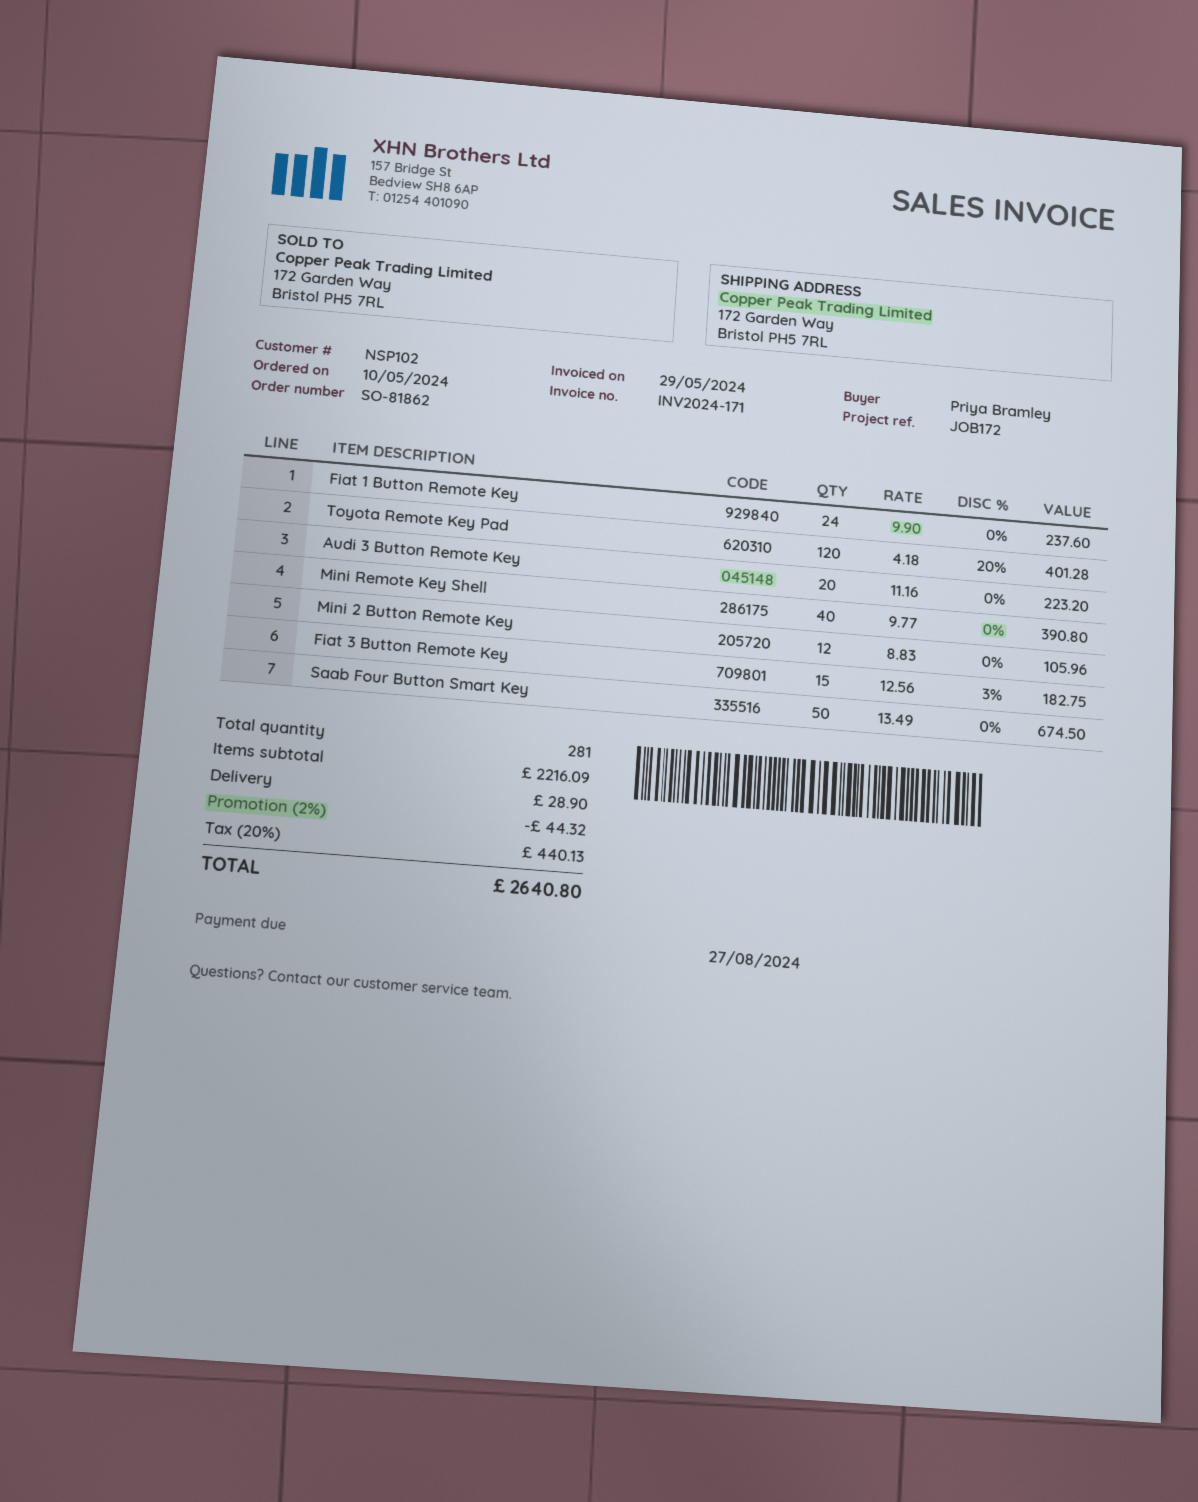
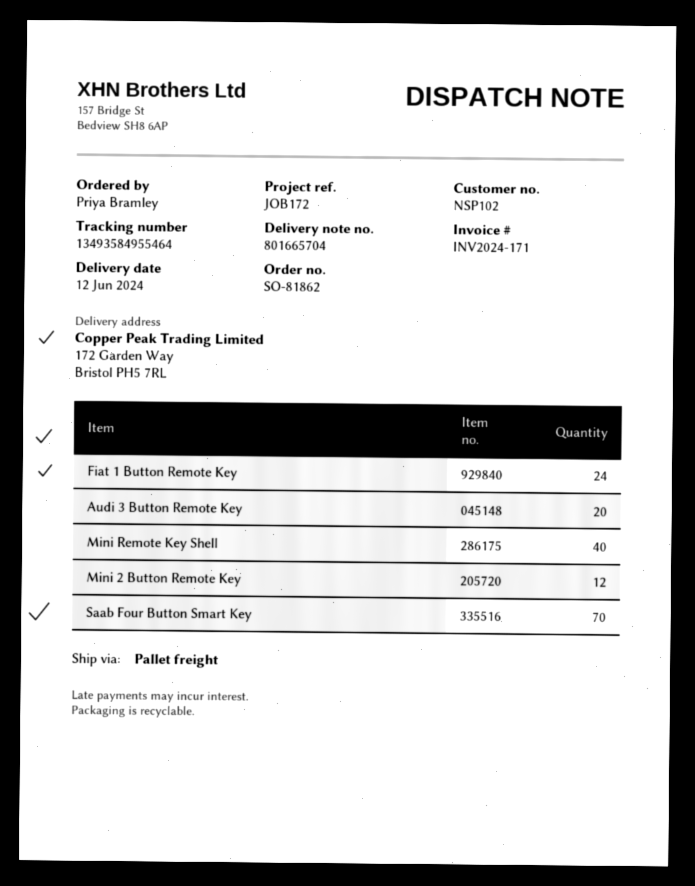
Toyota Remote Key Pad: 120 -> none
Fiat 3 Button Remote Key: 15 -> none
Saab Four Button Smart Key: 50 -> 70

